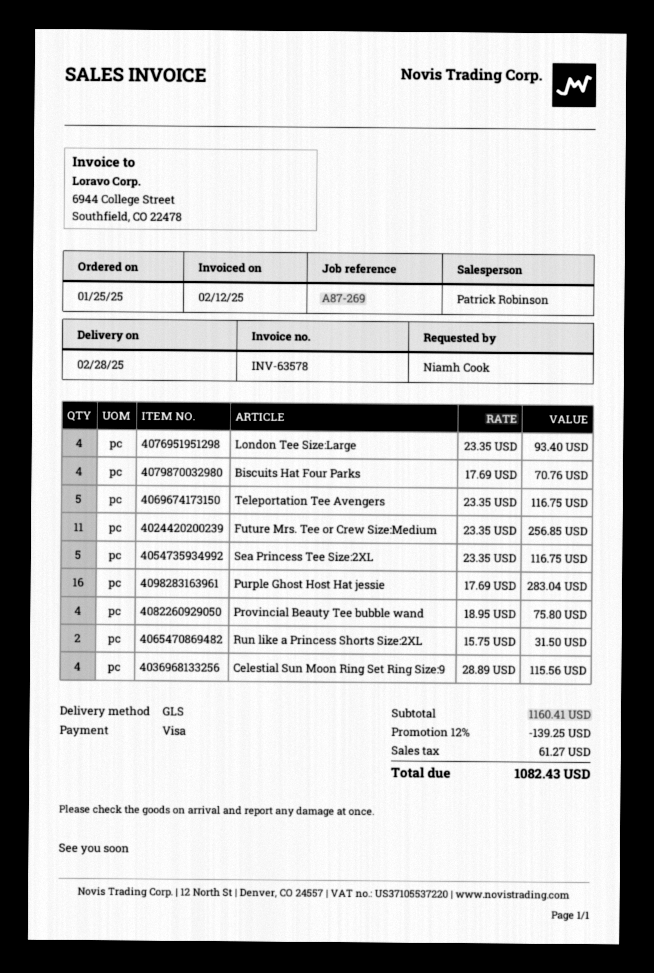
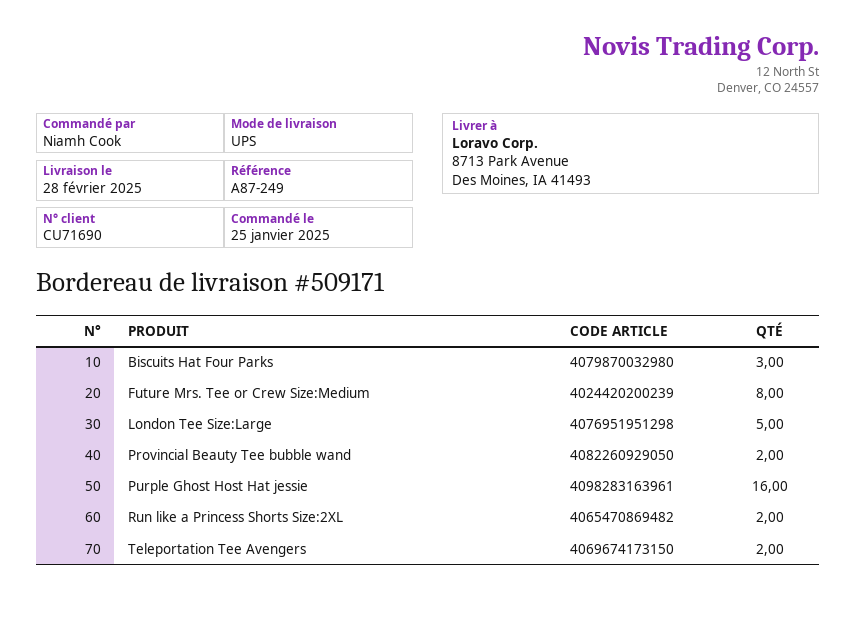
reference: A87-269 -> A87-249
shipping method: GLS -> UPS
London Tee Size:Large: 4 -> 5
Biscuits Hat Four Parks: 4 -> 3
Teleportation Tee Avengers: 5 -> 2
Future Mrs. Tee or Crew Size:Medium: 11 -> 8
Sea Princess Tee Size:2XL: 5 -> none
Provincial Beauty Tee bubble wand: 4 -> 2
Celestial Sun Moon Ring Set Ring Size:9: 4 -> none

